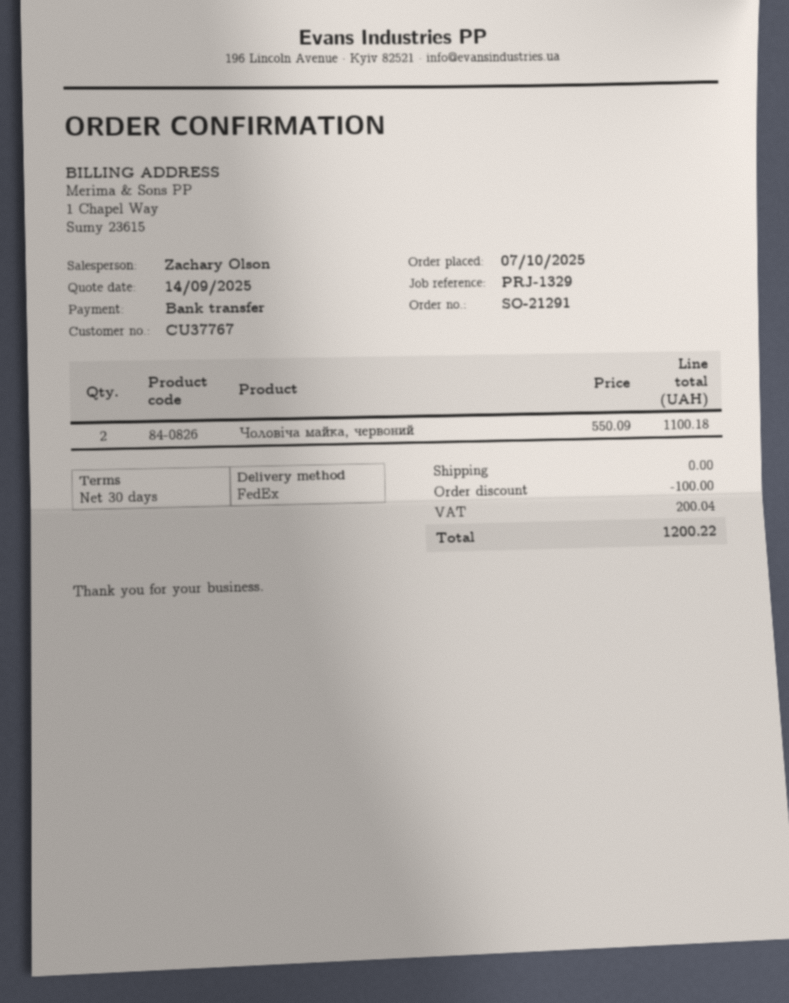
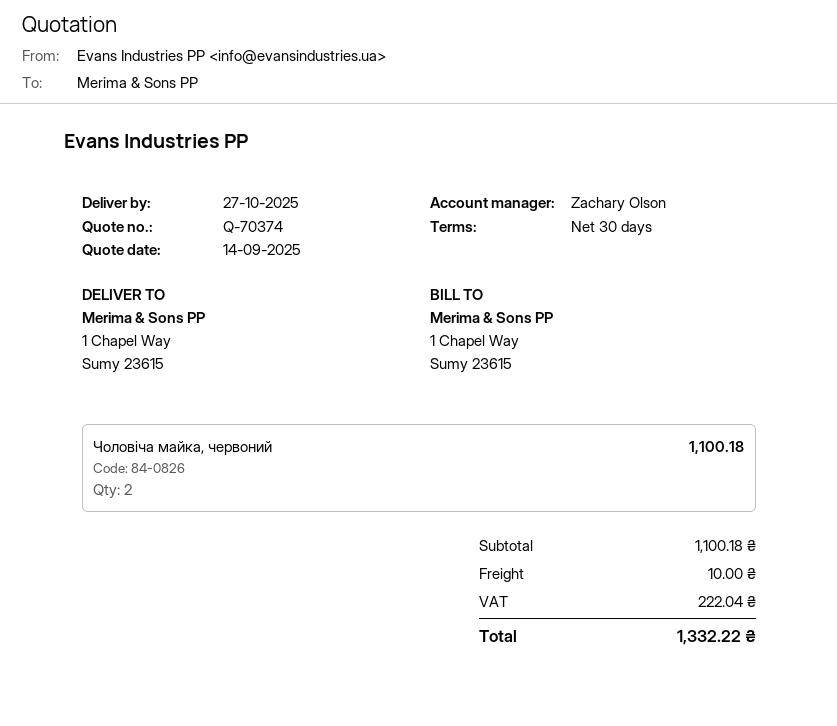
discount: 100.00 -> none
shipping: 0.00 -> 10.00
tax: 200.04 -> 222.04
total: 1200.22 -> 1332.22

